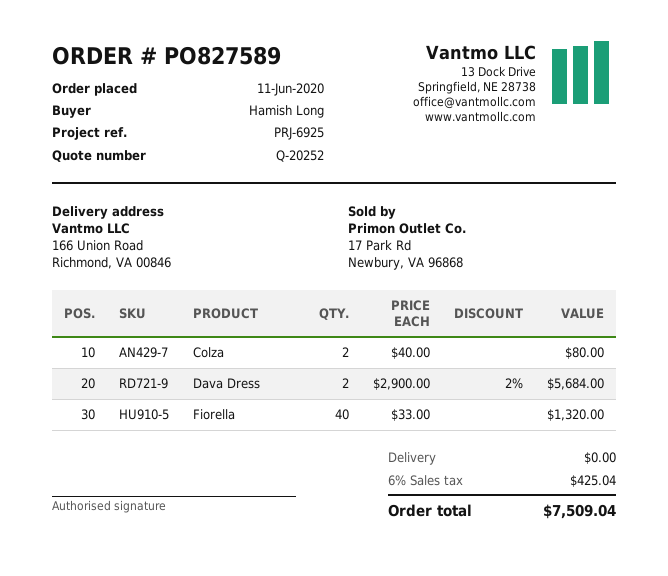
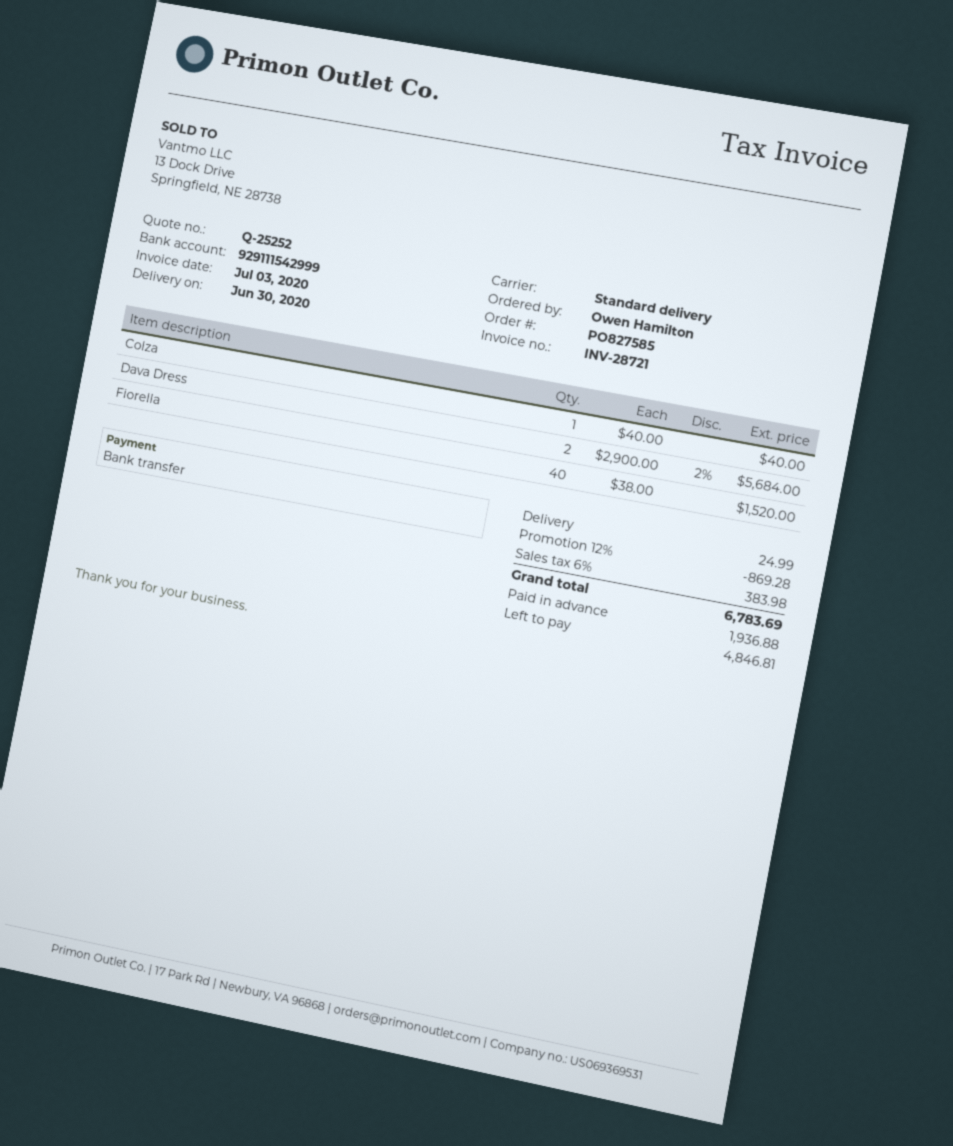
quote number: Q-20252 -> Q-25252
order number: PO827589 -> PO827585
ordered by: Hamish Long -> Owen Hamilton
Colza: 2 x 40.00 = 80.00 -> 1 x 40.00 = 40.00
Fiorella: 40 x 33.00 = 1320.00 -> 40 x 38.00 = 1520.00
discount: none -> 12% = 869.28
shipping: 0.00 -> 24.99
tax: 6% = 425.04 -> 6% = 383.98
total: 7509.04 -> 6783.69

